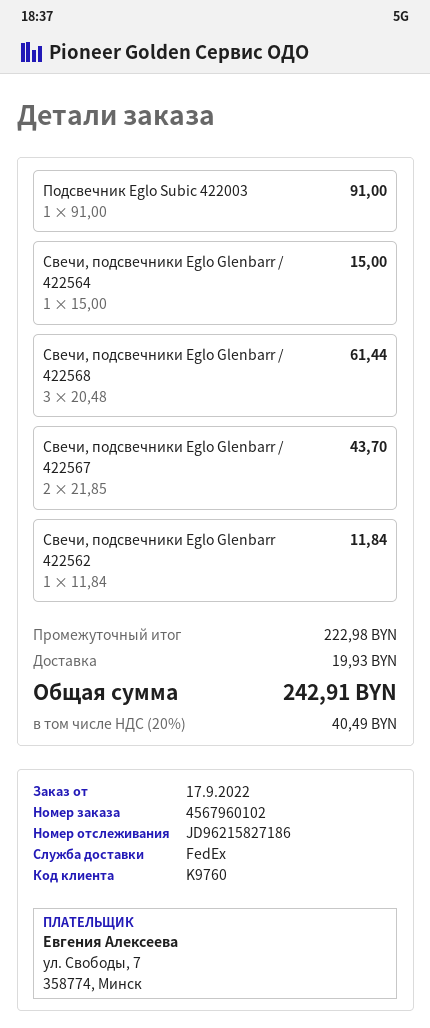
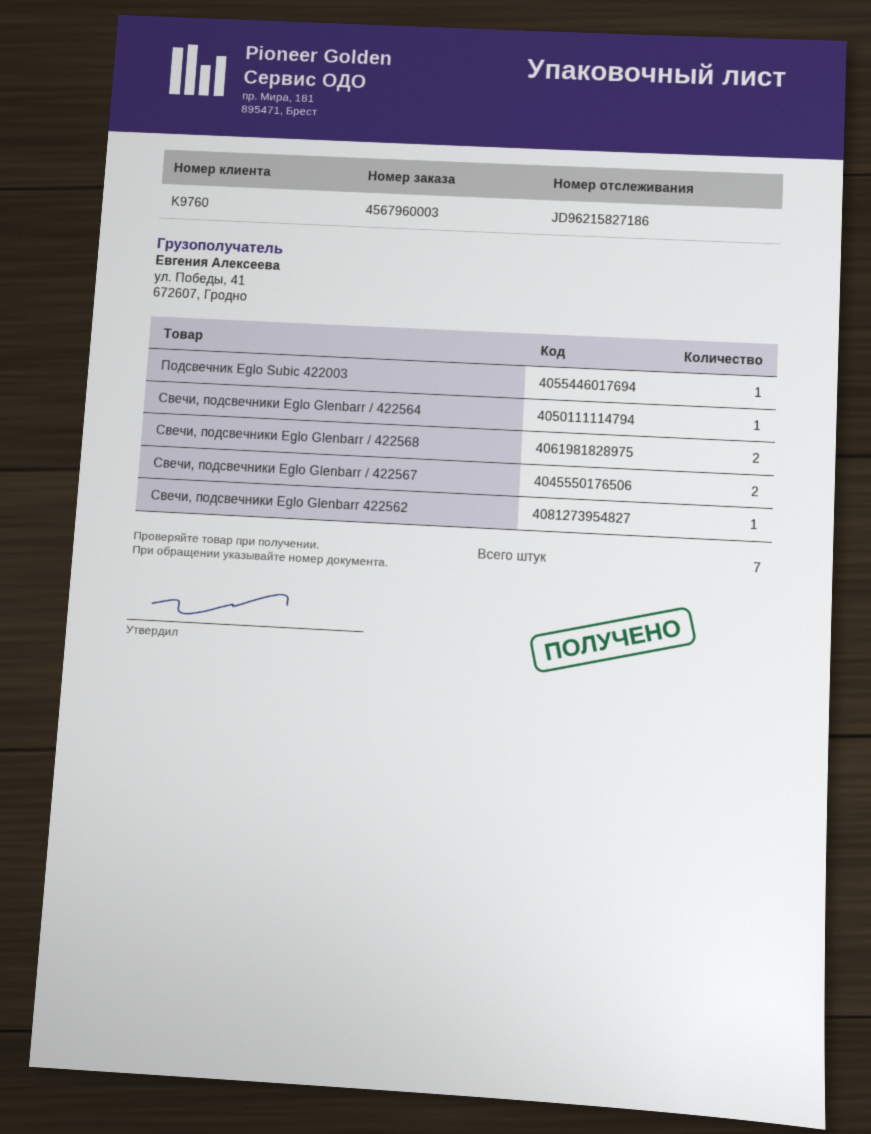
order number: 4567960102 -> 4567960003
Свечи, подсвечники Eglo Glenbarr / 422568: 3 -> 2

